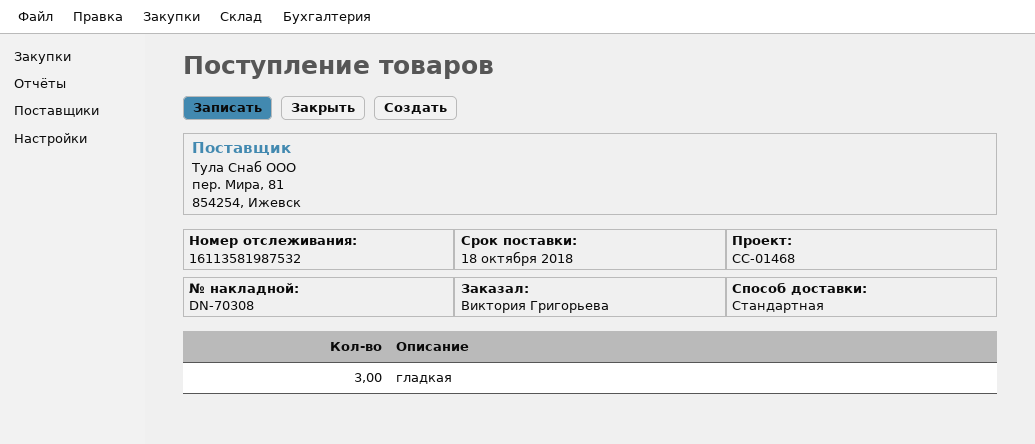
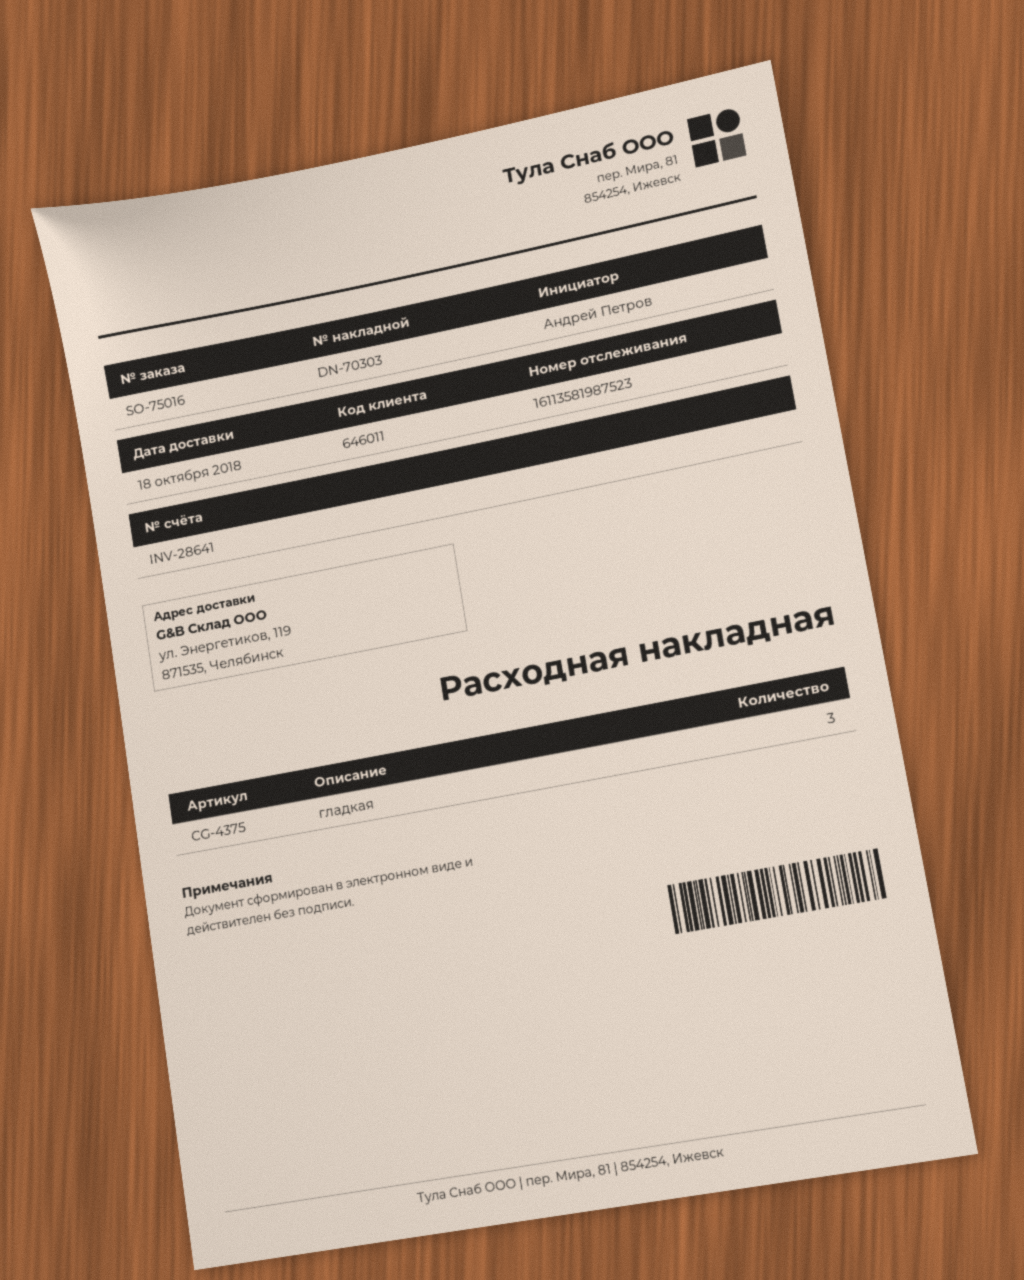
delivery note number: DN-70308 -> DN-70303
ordered by: Виктория Григорьева -> Андрей Петров
tracking number: 16113581987532 -> 16113581987523

